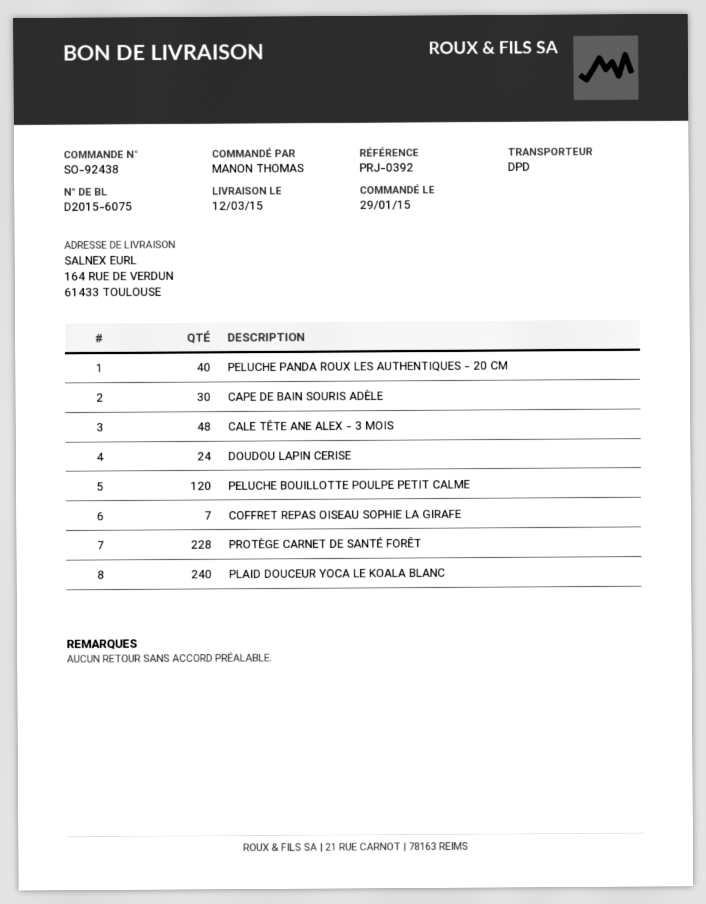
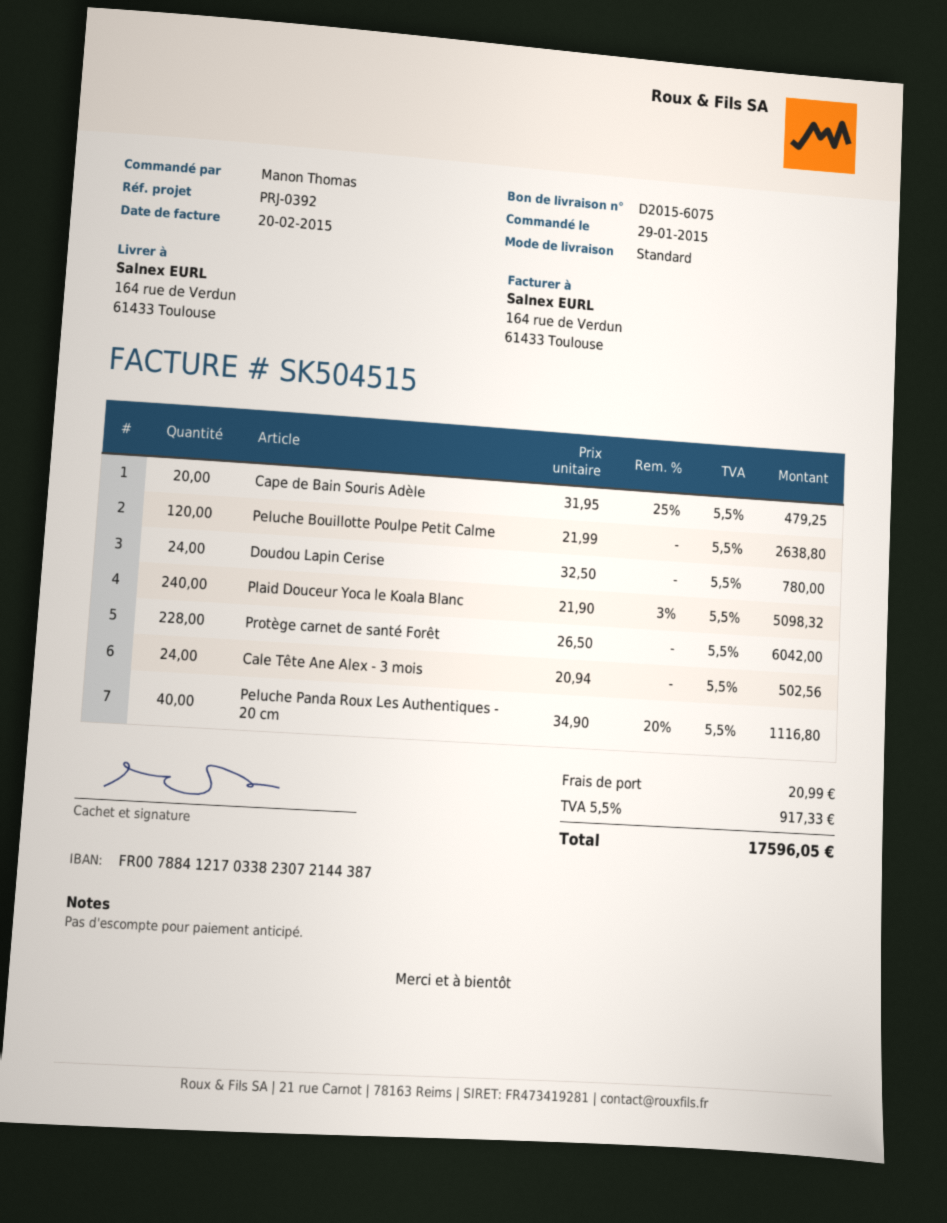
shipping method: DPD -> standard
CAPE DE BAIN SOURIS ADÈLE: 30 -> 20
CALE TÊTE ANE ALEX - 3 MOIS: 48 -> 24
COFFRET REPAS OISEAU SOPHIE LA GIRAFE: 7 -> none

